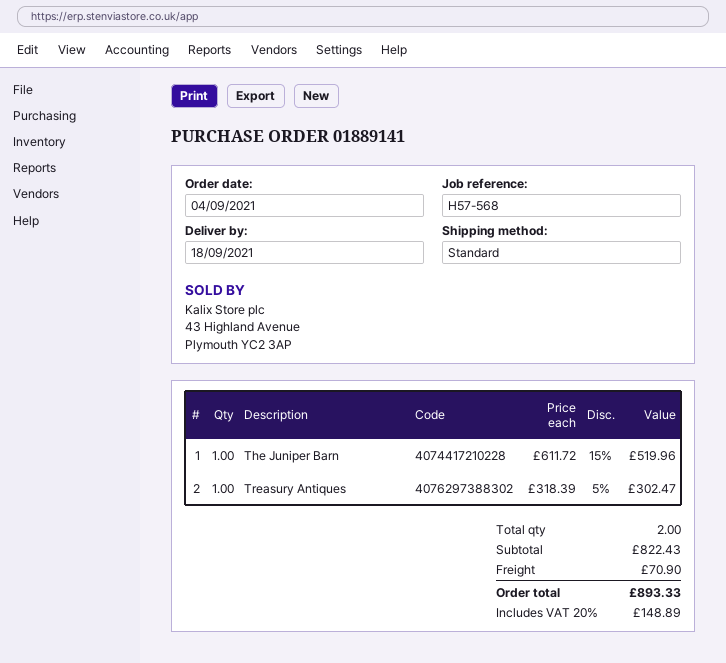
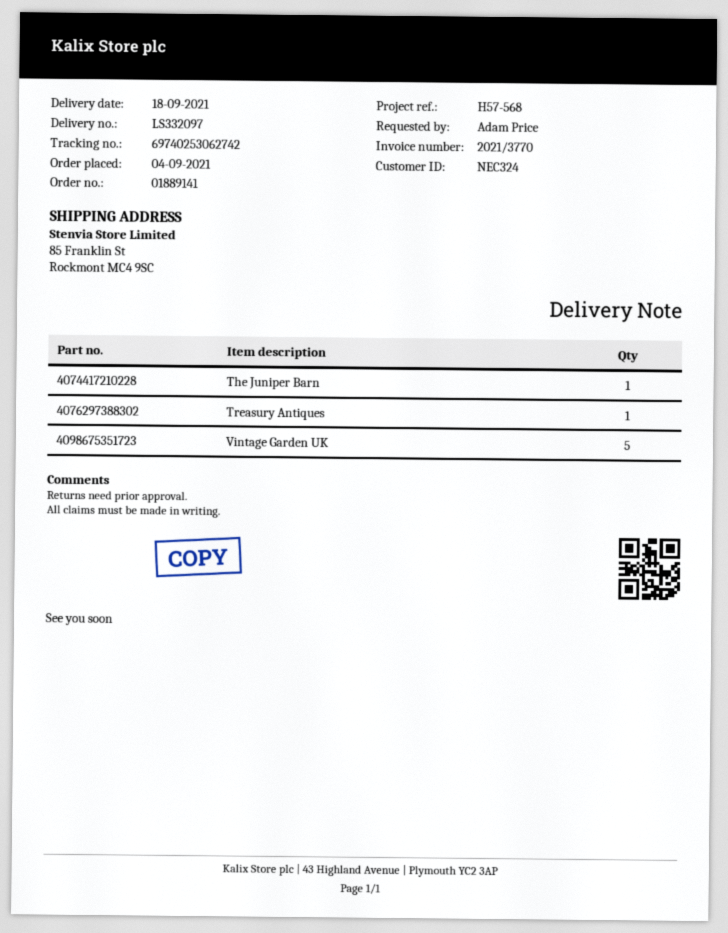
Vintage Garden UK: none -> 5

